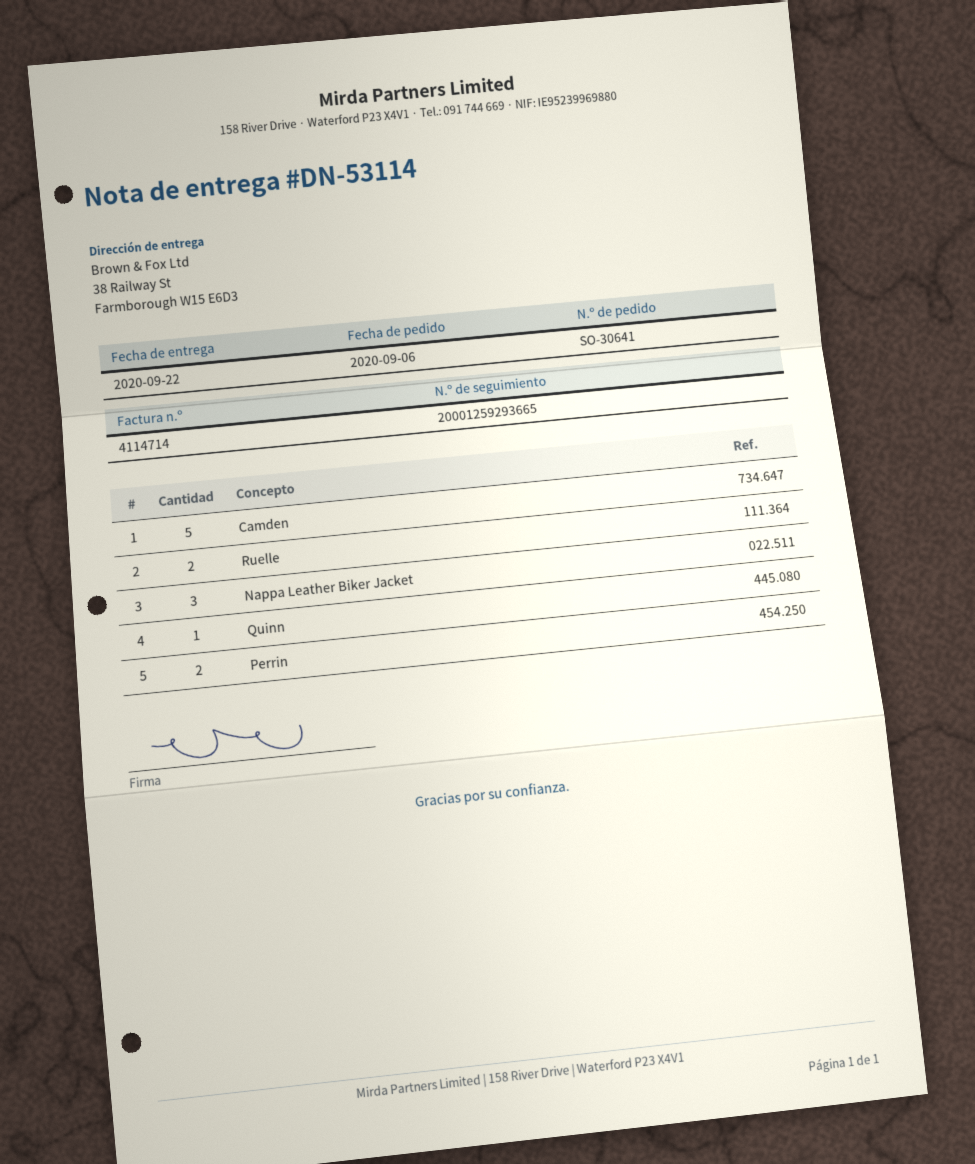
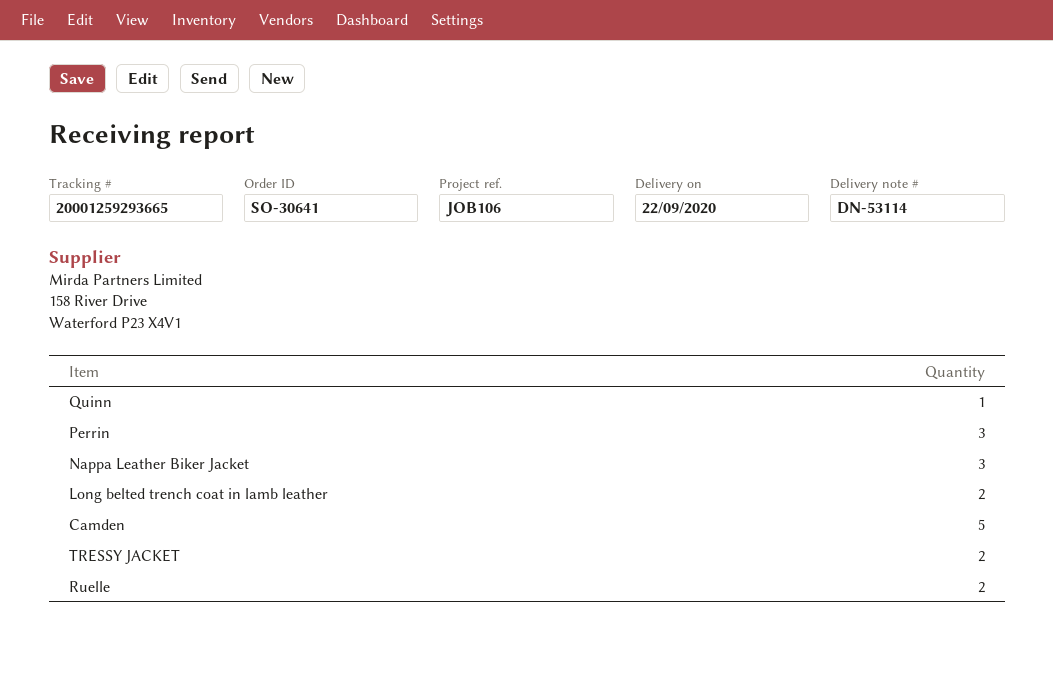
Perrin: 2 -> 3
Long belted trench coat in lamb leather: none -> 2
TRESSY JACKET: none -> 2

